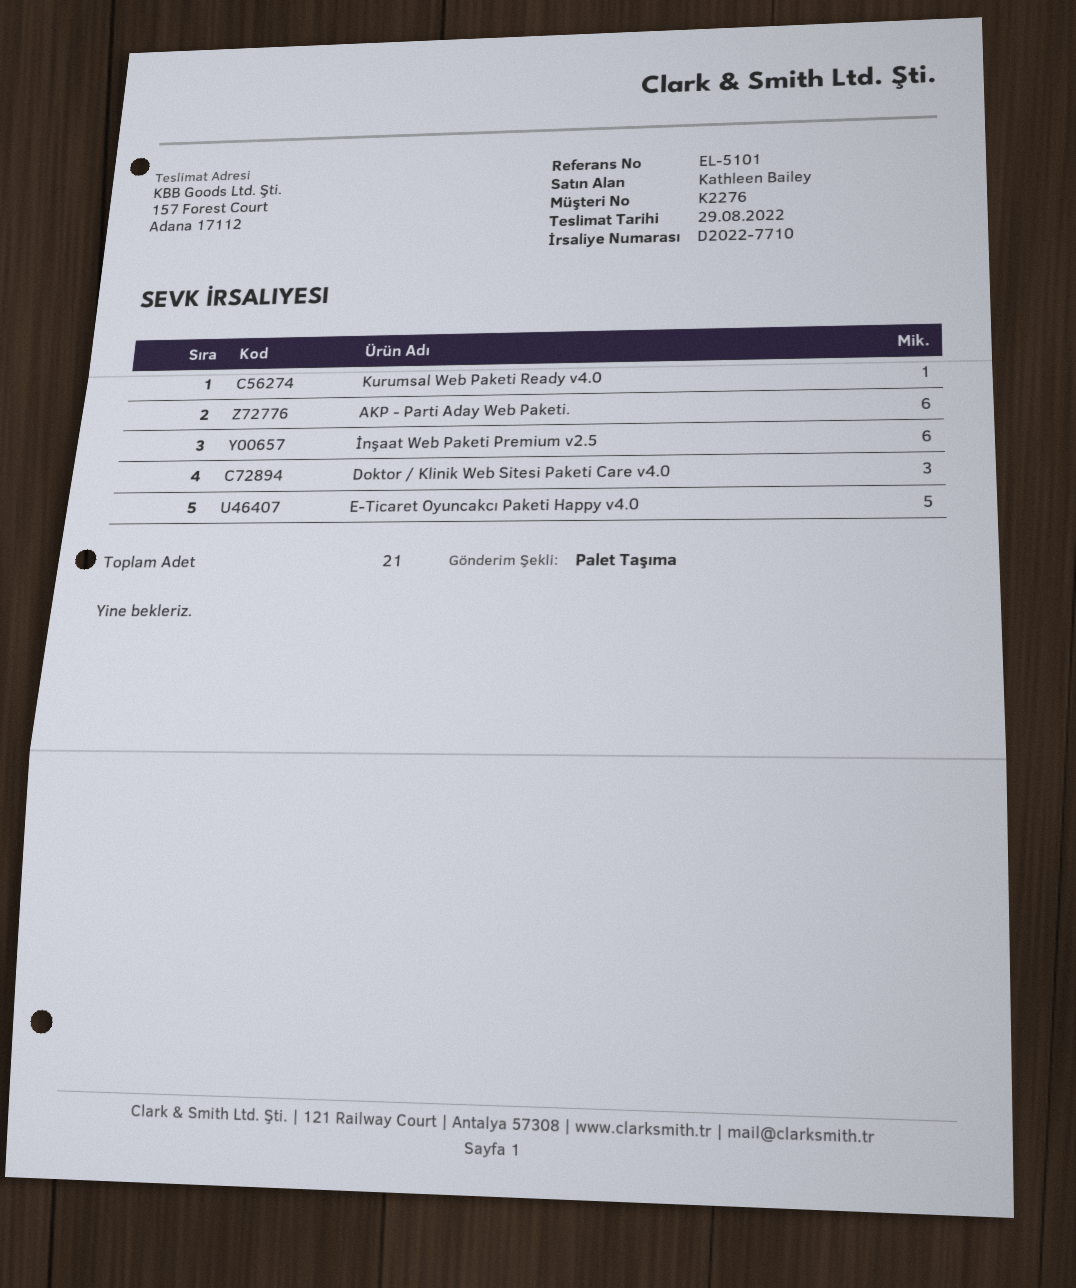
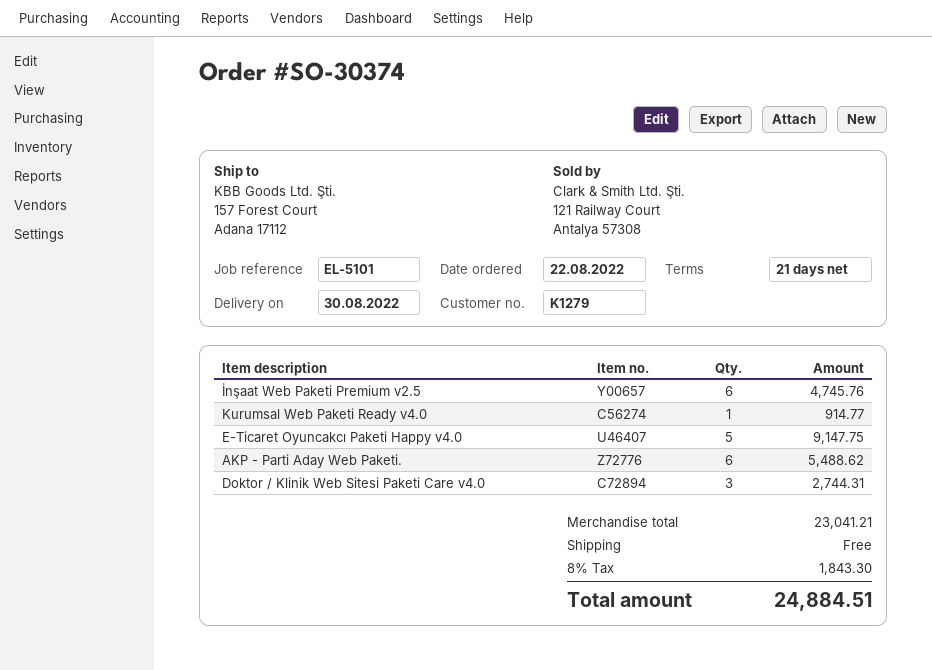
delivery date: 2022-08-29 -> 2022-08-30
customer number: K2276 -> K1279

